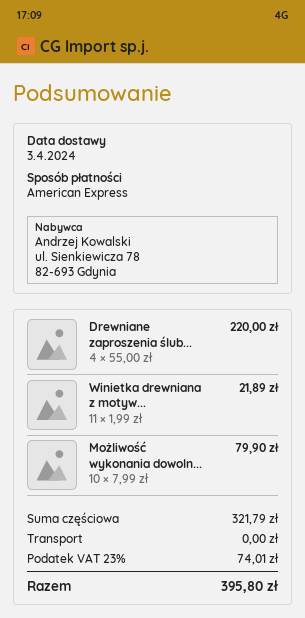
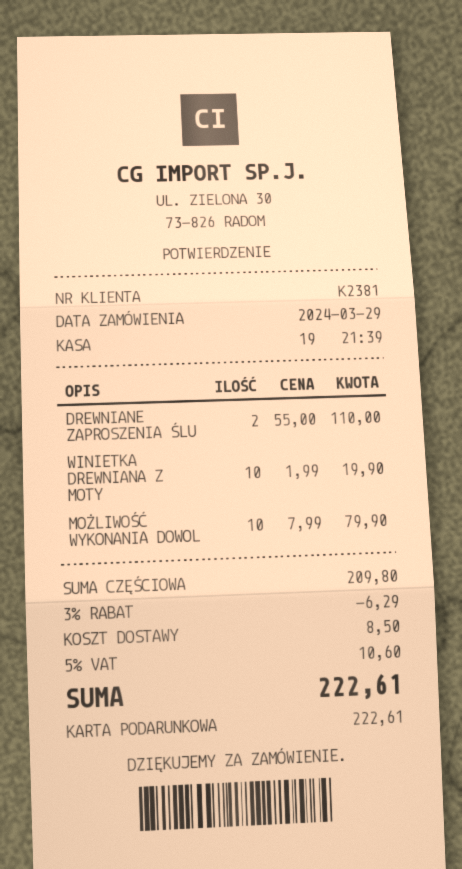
payment method: American Express -> gift card
Drewniane zaproszenia ślub...: 4 x 55.00 = 220.00 -> 2 x 55.00 = 110.00
Winietka drewniana z motyw...: 11 x 1.99 = 21.89 -> 10 x 1.99 = 19.90
subtotal: 321.79 -> 209.80
discount: none -> 3% = 6.29
shipping: 0.00 -> 8.50
tax: 23% = 74.01 -> 5% = 10.60
total: 395.80 -> 222.61

